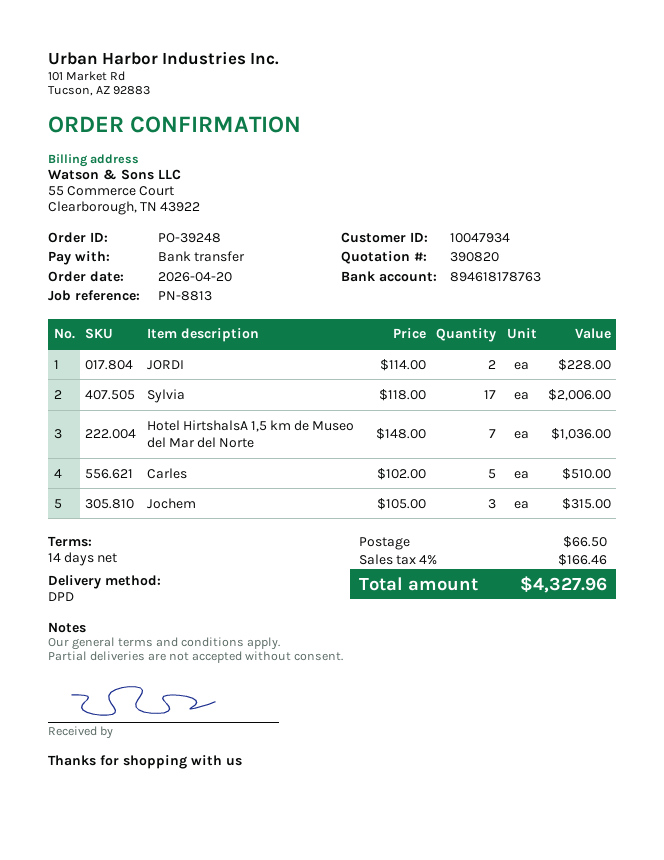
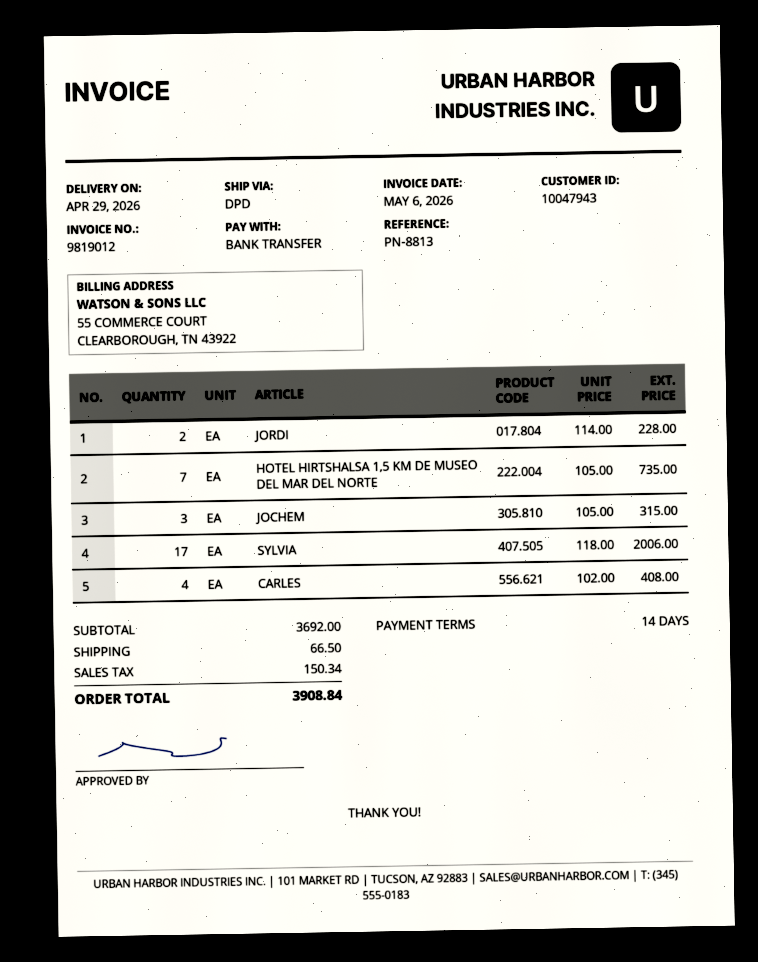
customer number: 10047934 -> 10047943
Hotel HirtshalsA 1,5 km de Museo del Mar del Norte: 7 x 148.00 = 1036.00 -> 7 x 105.00 = 735.00
Carles: 5 x 102.00 = 510.00 -> 4 x 102.00 = 408.00
tax: 166.46 -> 150.34
total: 4327.96 -> 3908.84

